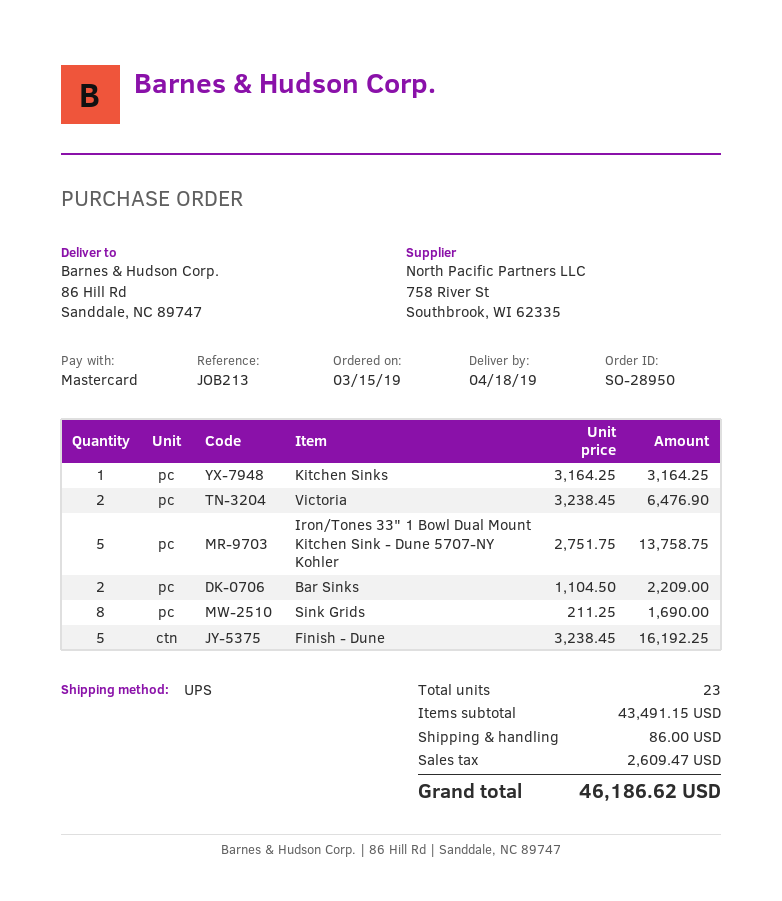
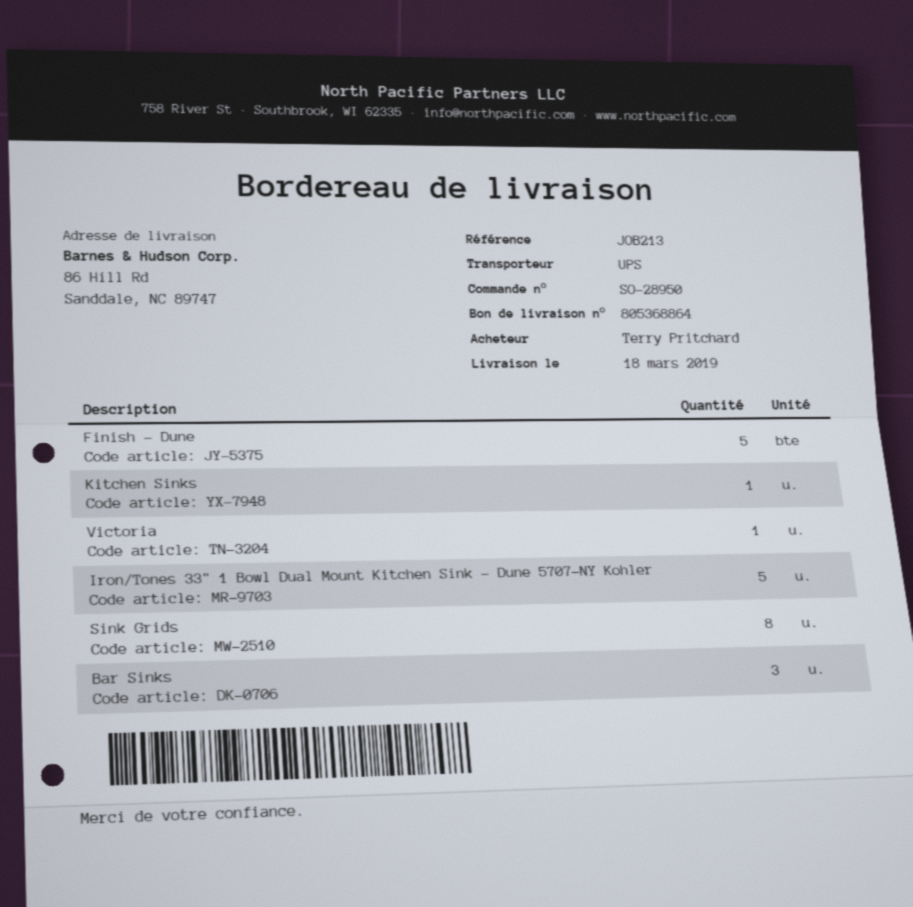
delivery date: 2019-04-18 -> 2019-03-18
Victoria: 2 -> 1
Bar Sinks: 2 -> 3

